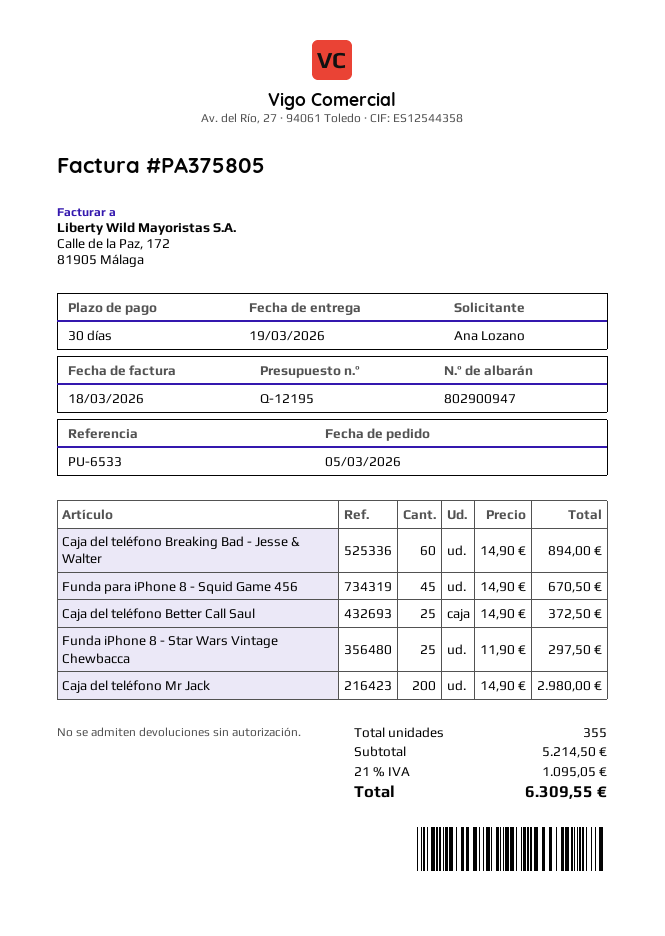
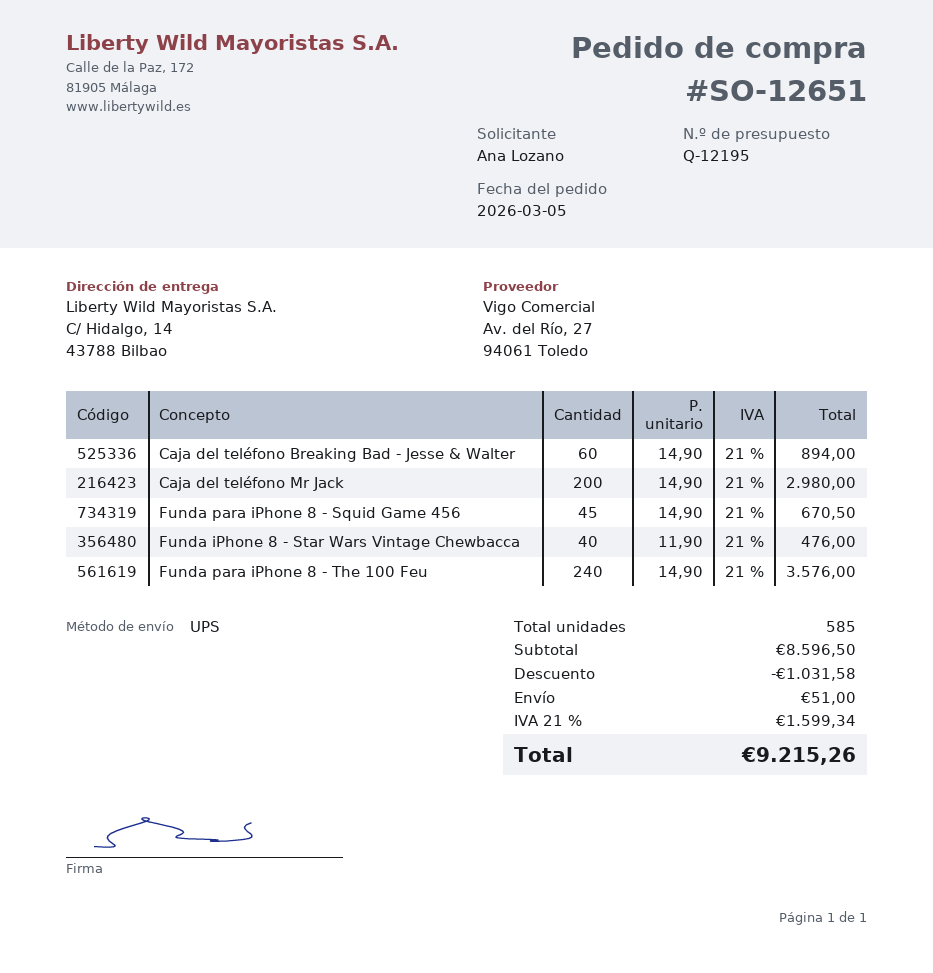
Caja del teléfono Better Call Saul: 25 x 14.90 = 372.50 -> none
Funda iPhone 8 - Star Wars Vintage Chewbacca: 25 x 11.90 = 297.50 -> 40 x 11.90 = 476.00
Funda para iPhone 8 - The 100 Feu: none -> 240 x 14.90 = 3576.00
total quantity: 355 -> 585
subtotal: 5214.50 -> 8596.50
discount: none -> 1031.58
shipping: none -> 51.00
tax: 21% = 1095.05 -> 21% = 1599.34
total: 6309.55 -> 9215.26

